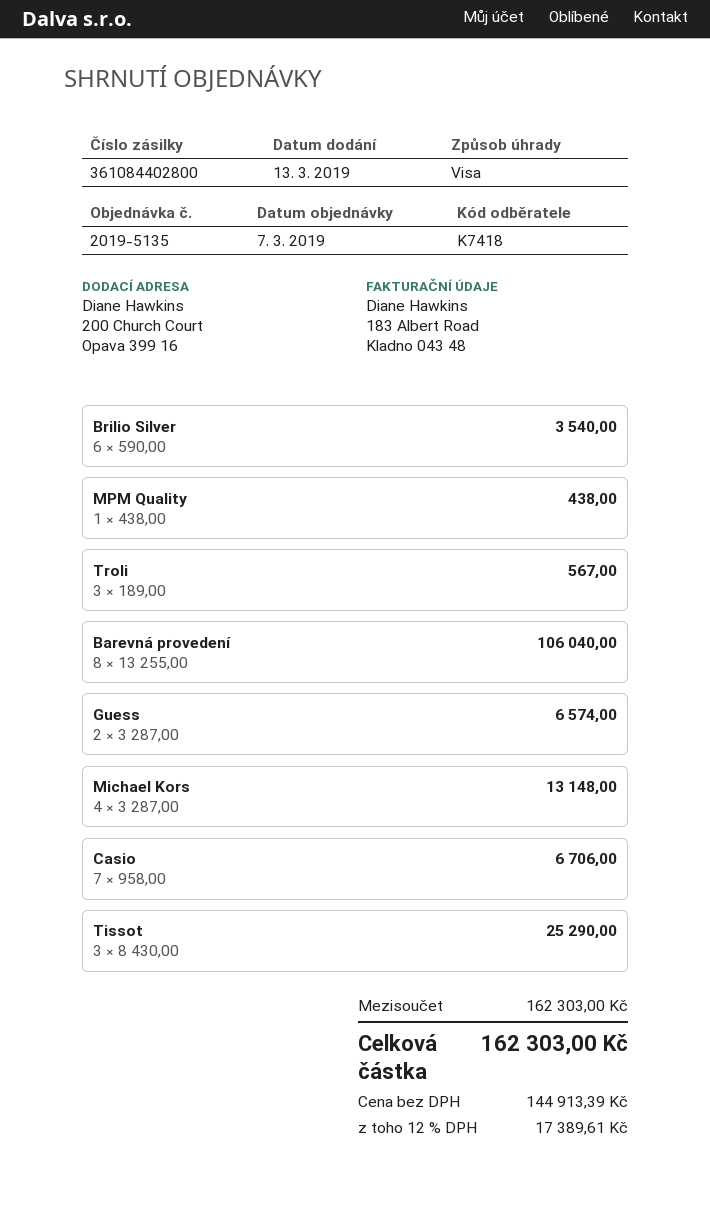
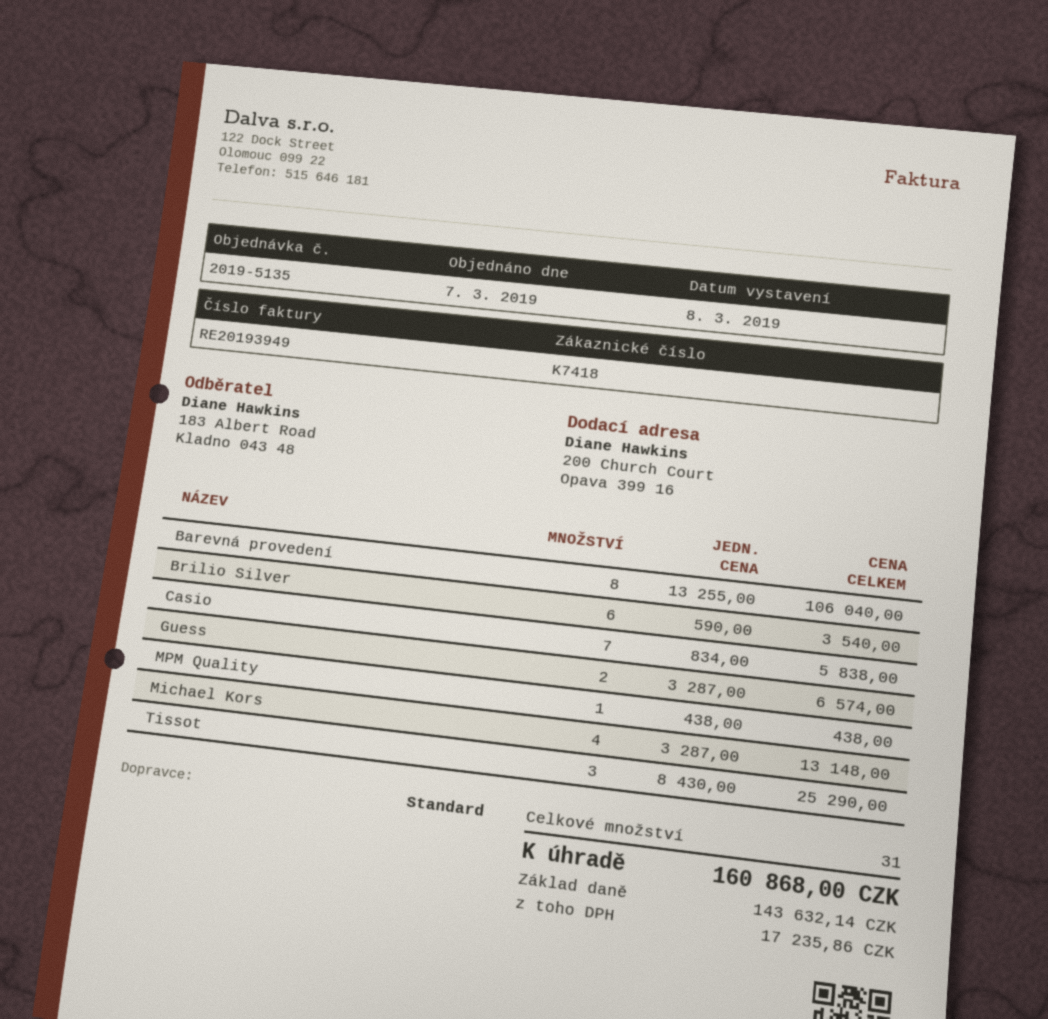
Troli: 3 x 189.00 = 567.00 -> none
Casio: 7 x 958.00 = 6706.00 -> 7 x 834.00 = 5838.00
net: 144913.39 -> 143632.14
tax: 17389.61 -> 17235.86
total: 162303.00 -> 160868.00

